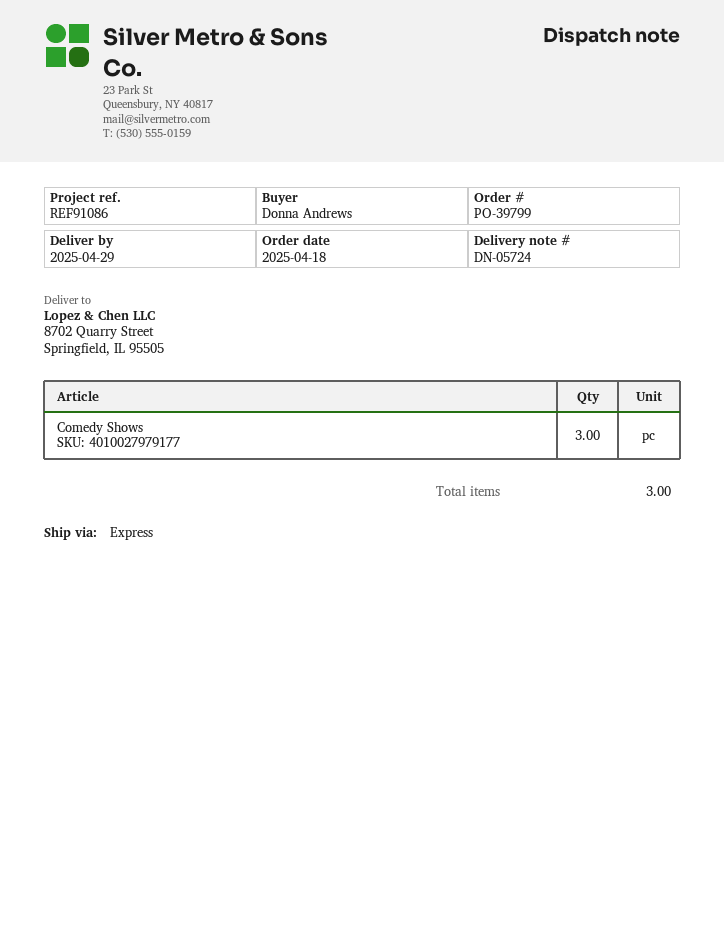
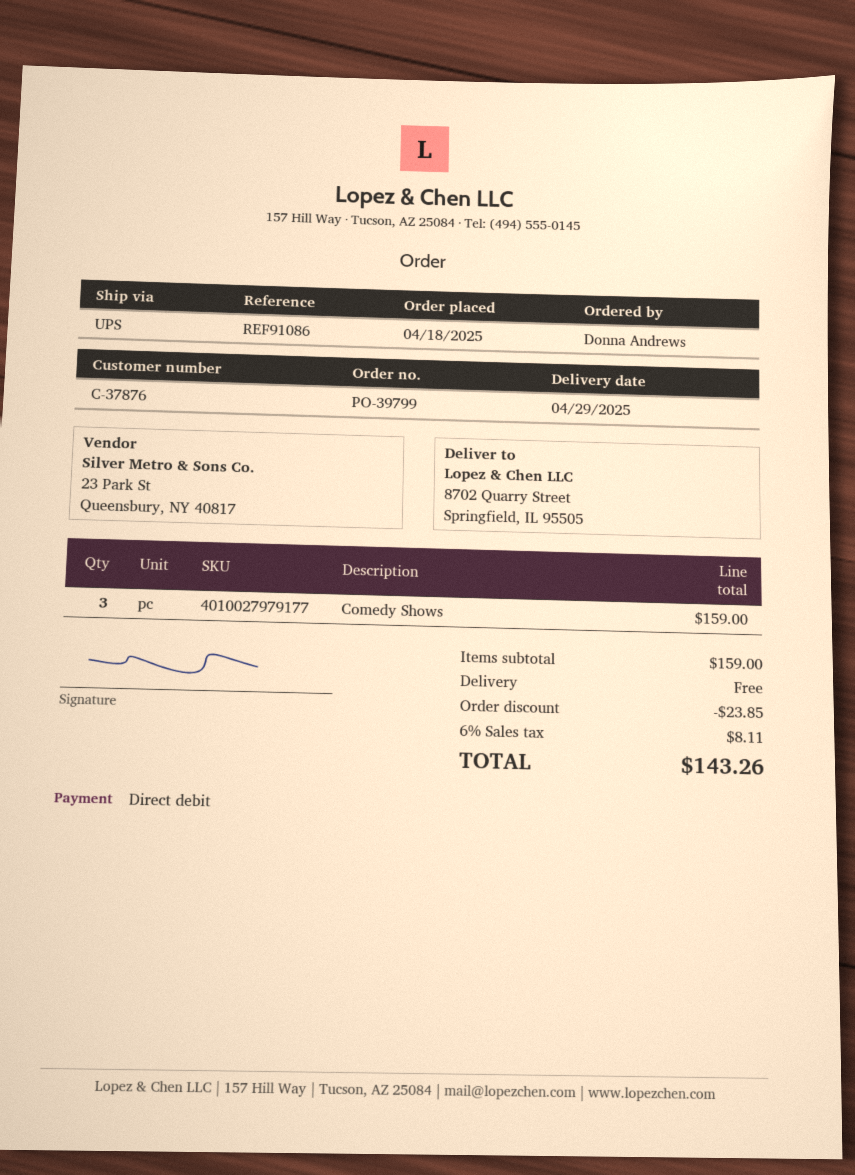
shipping method: express -> UPS

